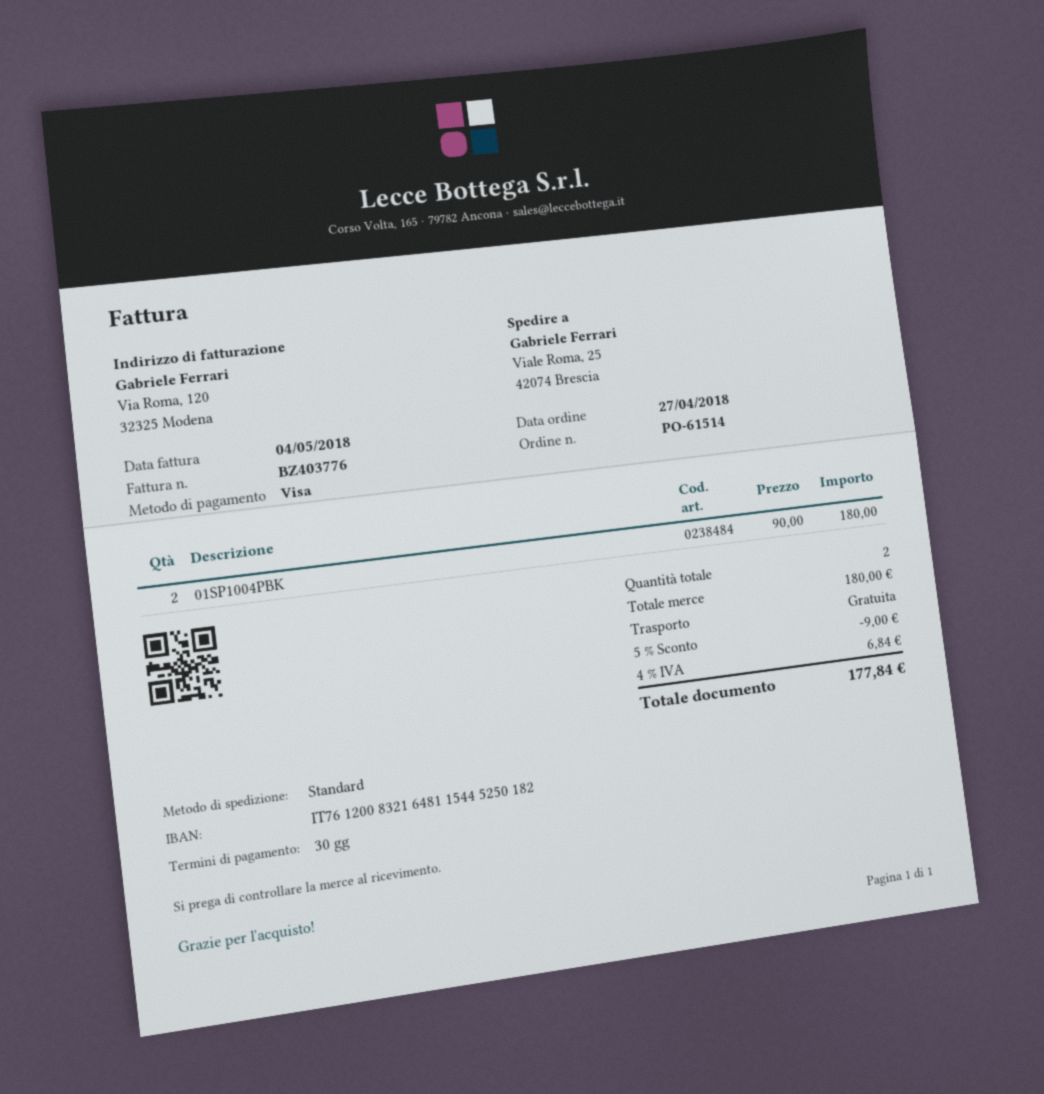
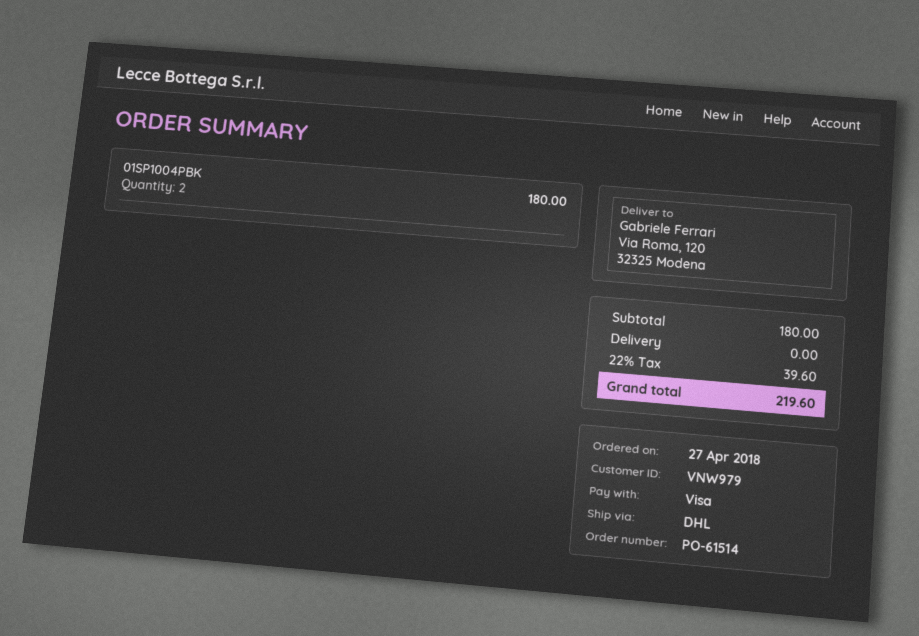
shipping method: standard -> DHL
ship to: Viale Roma, 25, 42074 Brescia -> Via Roma, 120, 32325 Modena
discount: 5% = 9.00 -> none
tax: 4% = 6.84 -> 22% = 39.60
total: 177.84 -> 219.60

